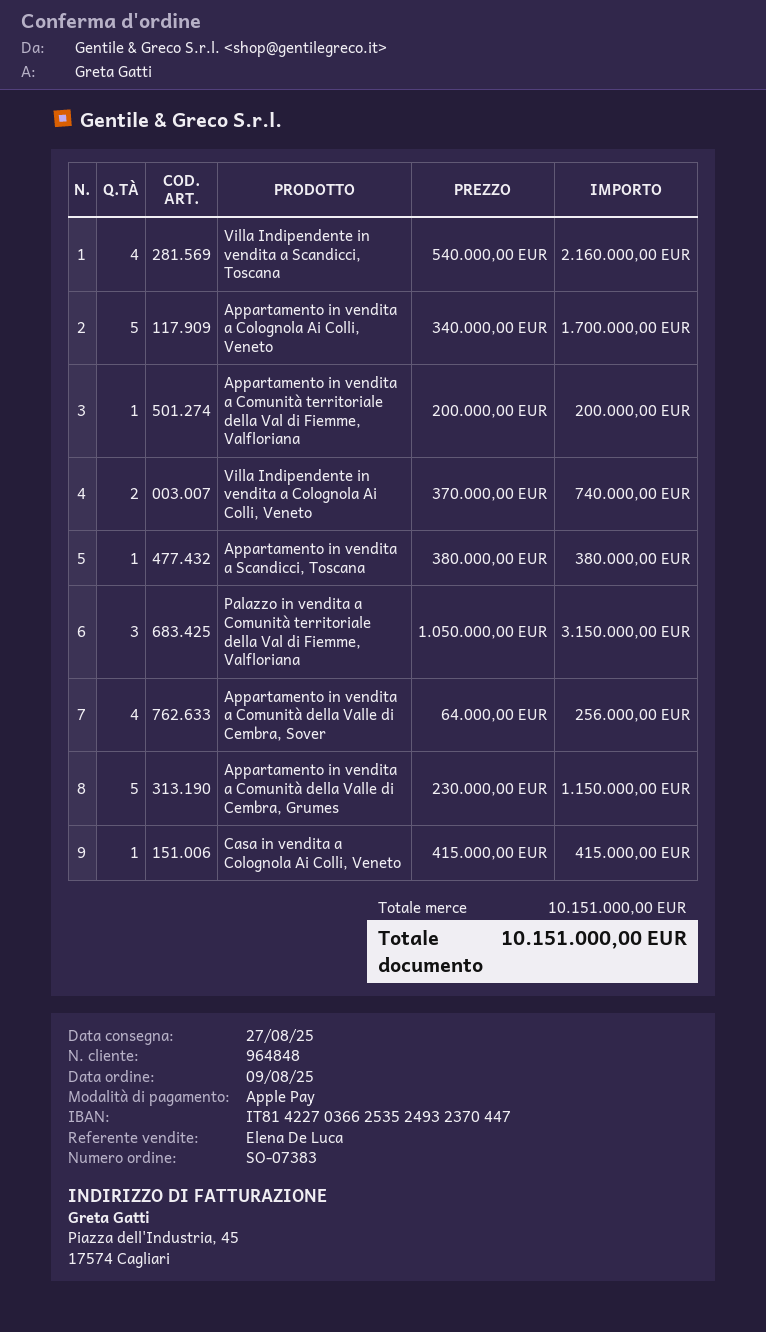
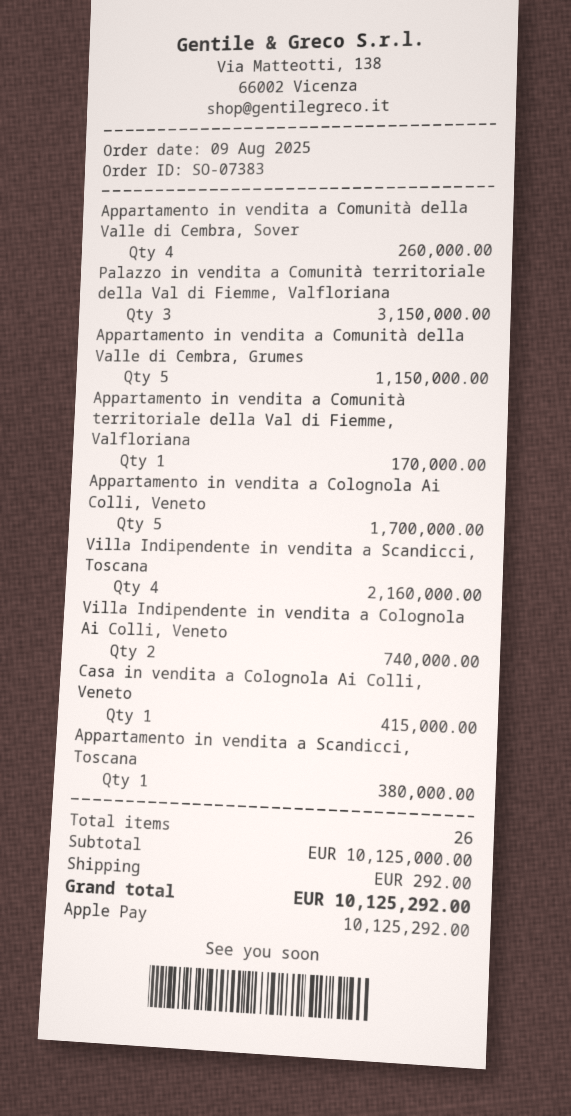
Appartamento in vendita a Comunità territoriale della Val di Fiemme, Valfloriana: 1 for 200000.00 -> 1 for 170000.00
Appartamento in vendita a Comunità della Valle di Cembra, Sover: 4 for 256000.00 -> 4 for 260000.00
subtotal: 10151000.00 -> 10125000.00
shipping: none -> 292.00
total: 10151000.00 -> 10125292.00

